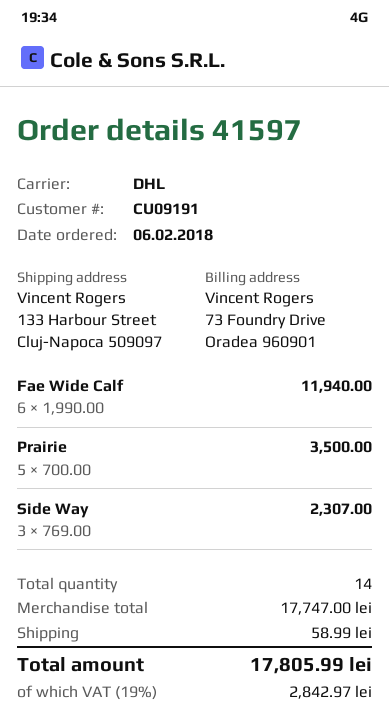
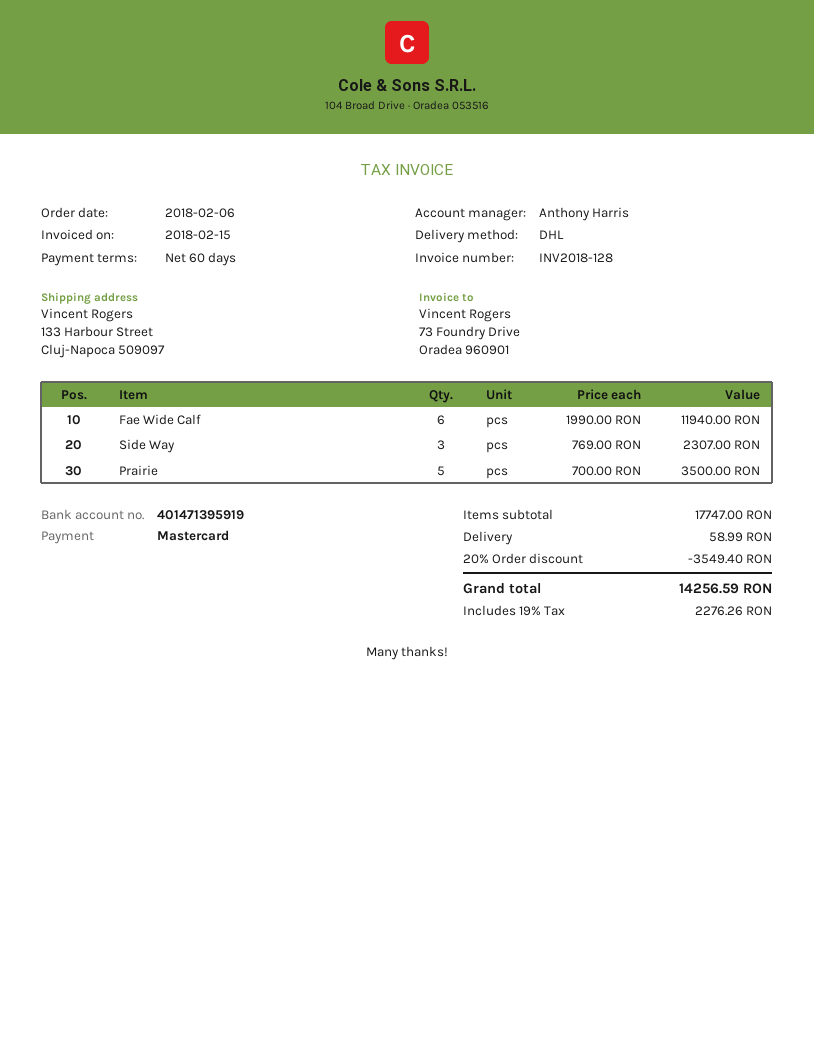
discount: none -> 20% = 3549.40
tax: 19% = 2842.97 -> 19% = 2276.26
total: 17805.99 -> 14256.59

